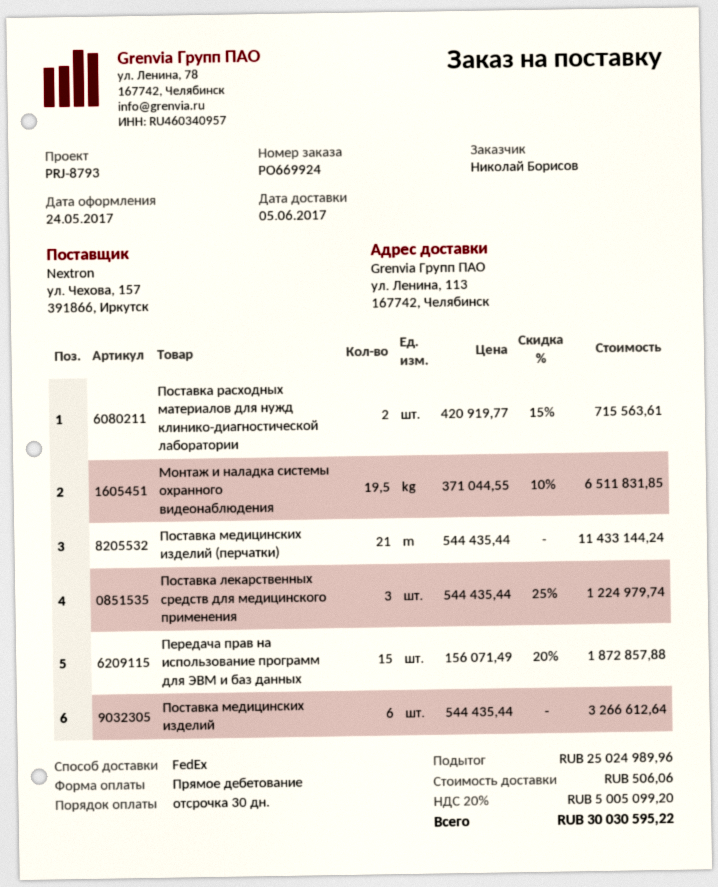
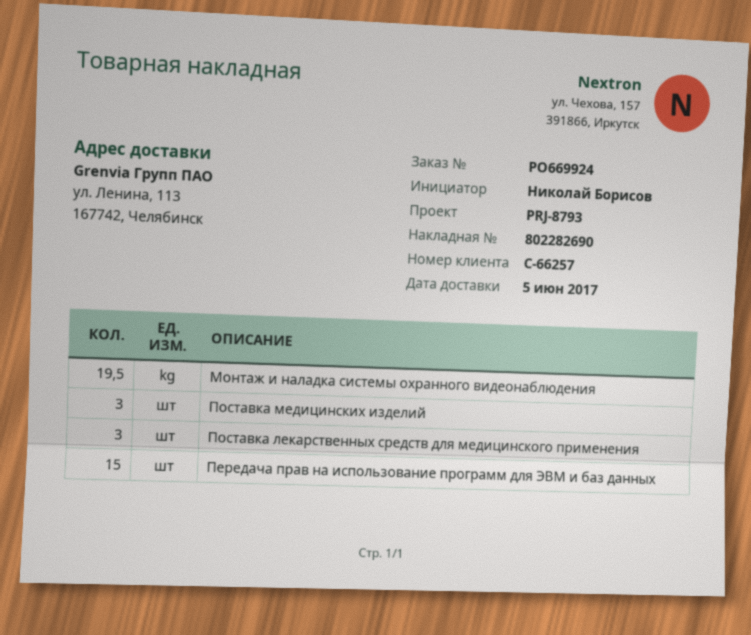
Поставка расходных материалов для нужд клинико-диагностической лаборатории: 2 -> none
Поставка медицинских изделий (перчатки): 21 -> none
Поставка медицинских изделий: 6 -> 3

